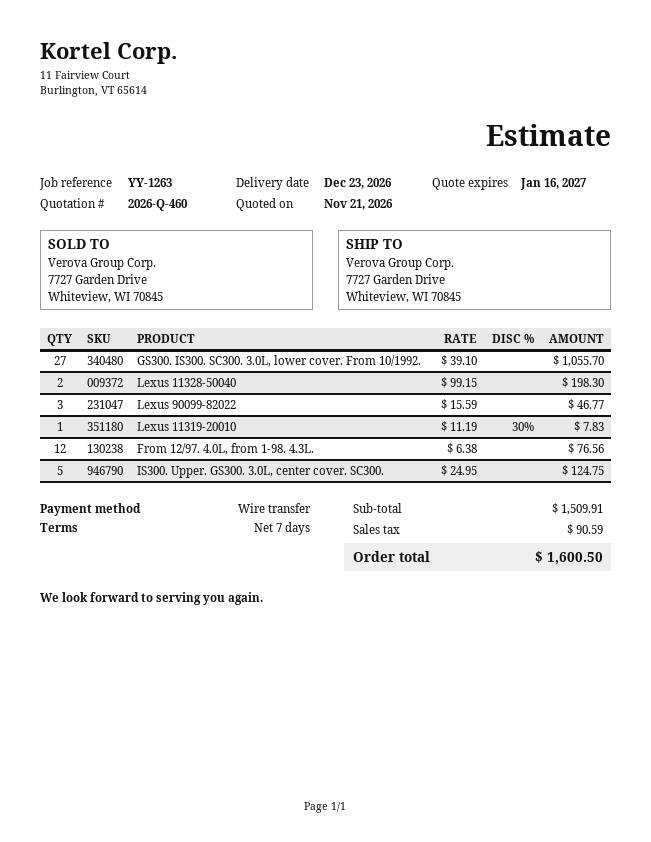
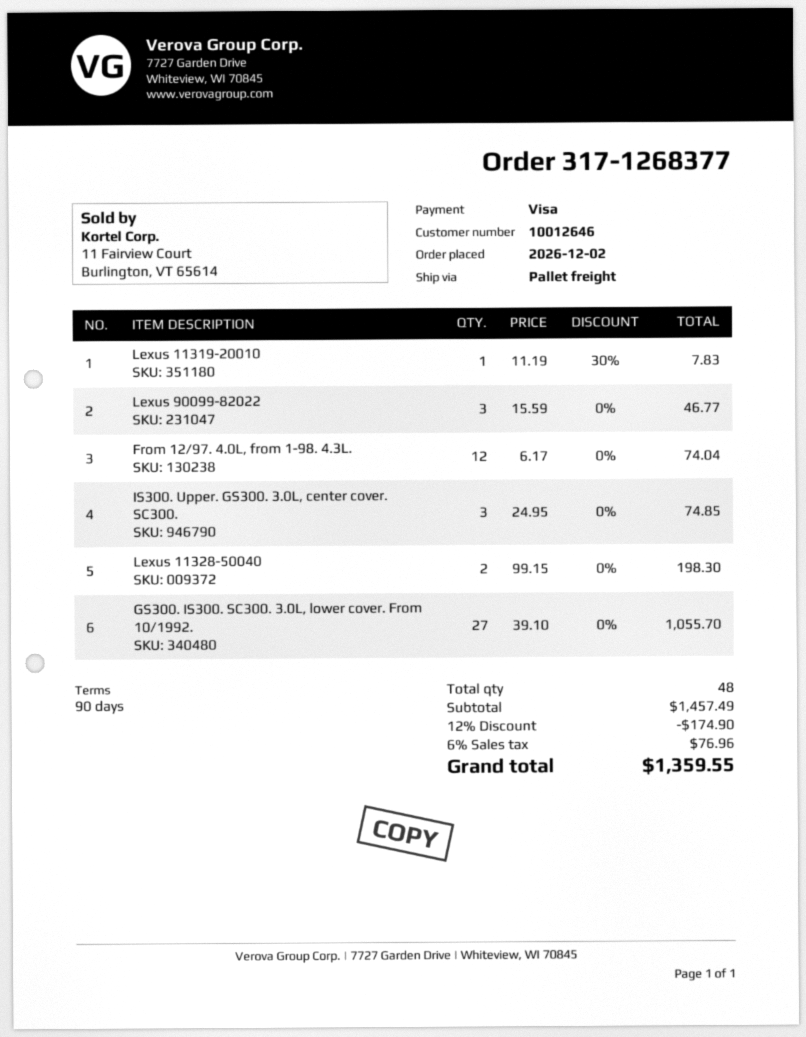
payment terms: 7 days -> 90 days
payment method: bank transfer -> Visa
From 12/97. 4.0L, from 1-98. 4.3L.: 12 x 6.38 = 76.56 -> 12 x 6.17 = 74.04
IS300. Upper. GS300. 3.0L, center cover. SC300.: 5 x 24.95 = 124.75 -> 3 x 24.95 = 74.85
subtotal: 1509.91 -> 1457.49
discount: none -> 12% = 174.90
tax: 90.59 -> 76.96
total: 1600.50 -> 1359.55

